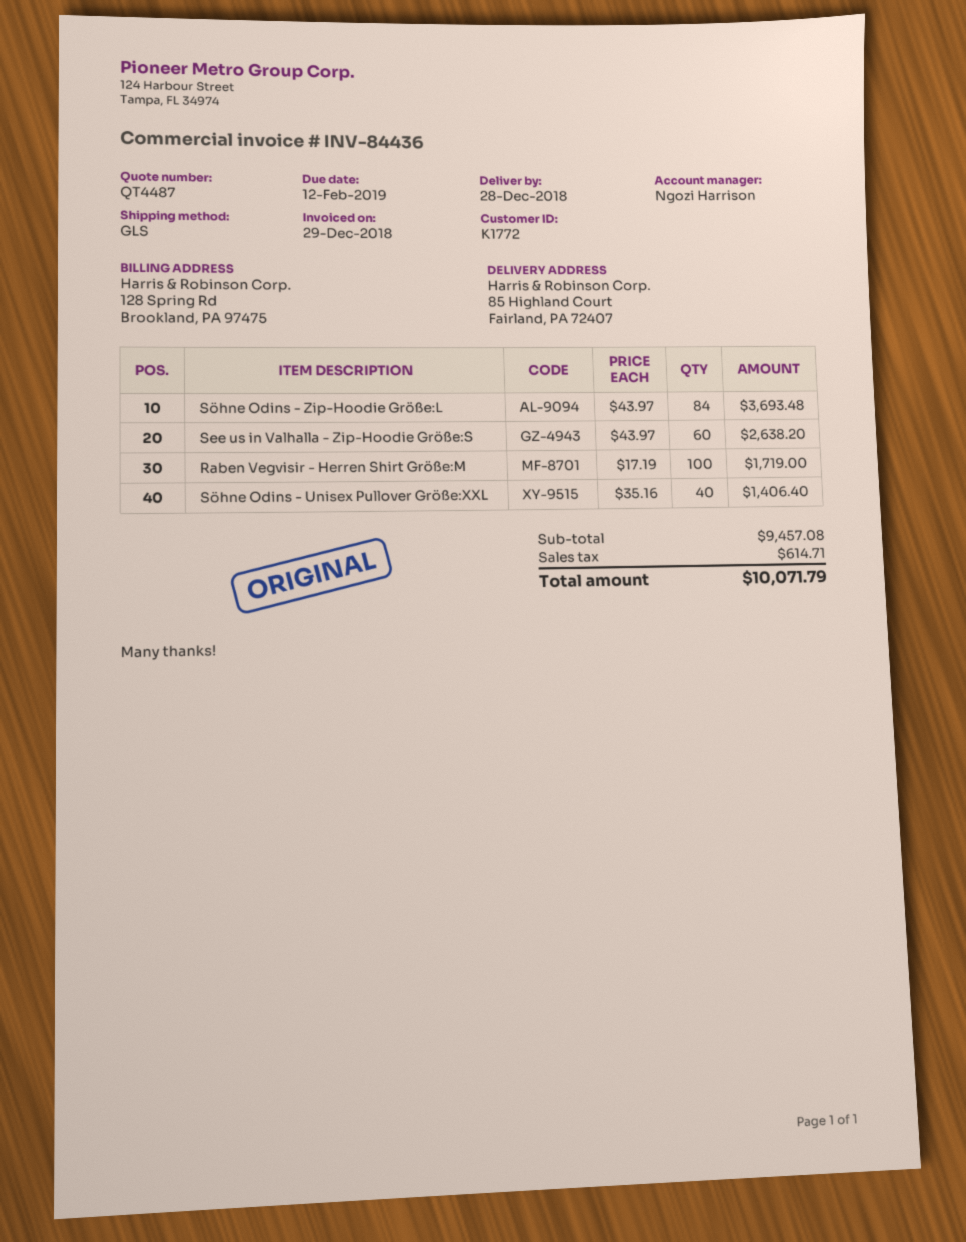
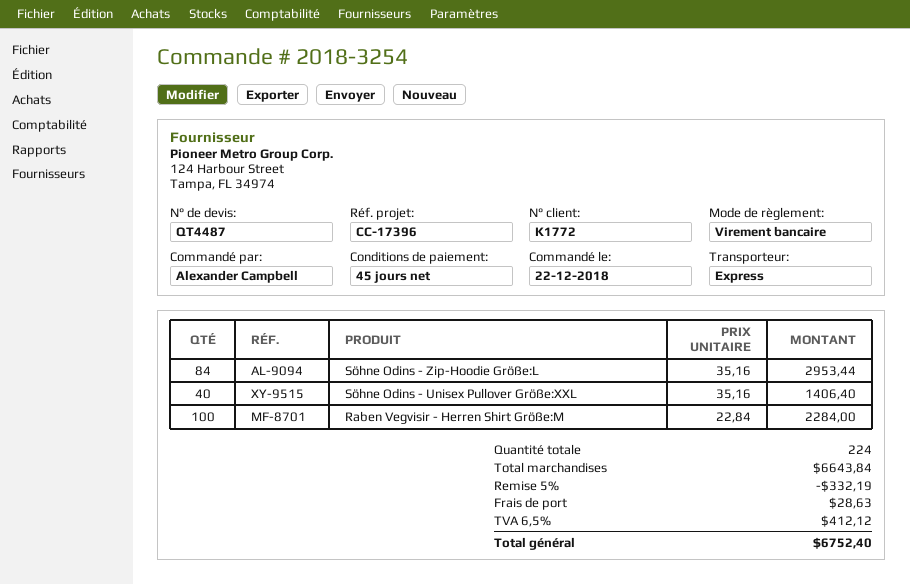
shipping method: GLS -> express
Söhne Odins - Zip-Hoodie Größe:L: 84 x 43.97 = 3693.48 -> 84 x 35.16 = 2953.44
See us in Valhalla - Zip-Hoodie Größe:S: 60 x 43.97 = 2638.20 -> none
Raben Vegvisir - Herren Shirt Größe:M: 100 x 17.19 = 1719.00 -> 100 x 22.84 = 2284.00
subtotal: 9457.08 -> 6643.84
discount: none -> 5% = 332.19
shipping: none -> 28.63
tax: 614.71 -> 412.12
total: 10071.79 -> 6752.40

